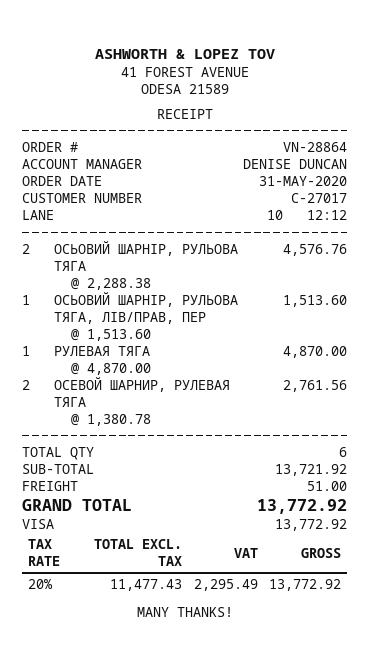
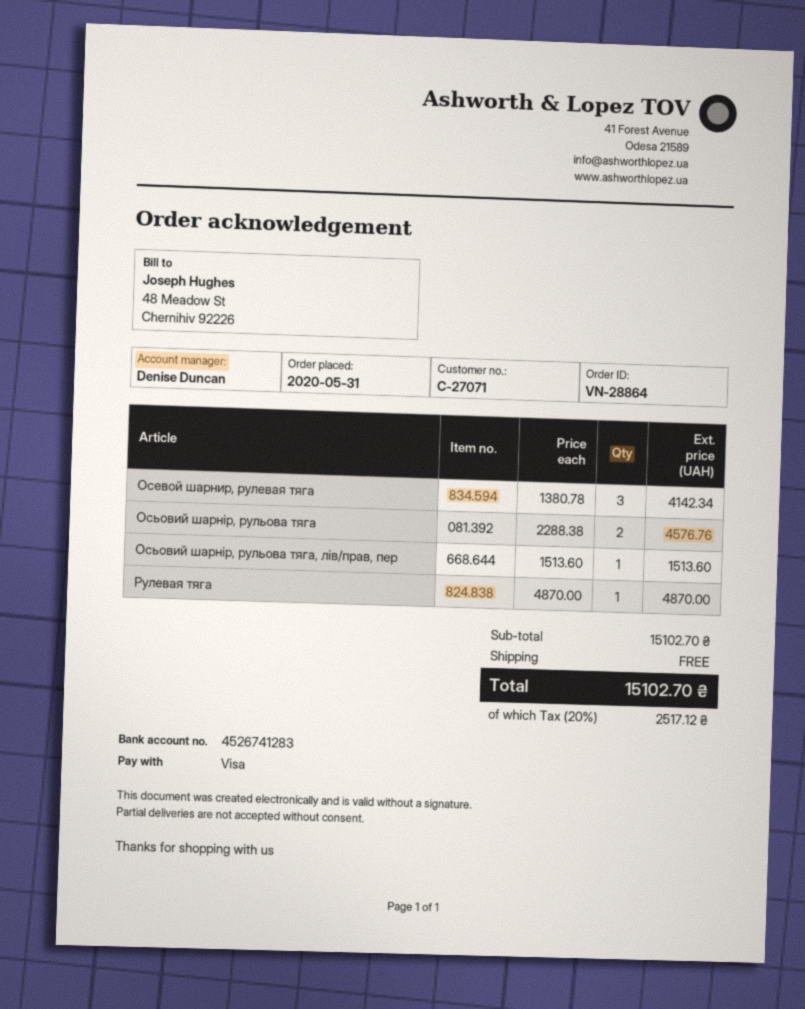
customer number: C-27017 -> C-27071
ОСЕВОЙ ШАРНИР, РУЛЕВАЯ ТЯГА: 2 x 1380.78 = 2761.56 -> 3 x 1380.78 = 4142.34
subtotal: 13721.92 -> 15102.70
shipping: 51.00 -> 0.00
tax: 20% = 2295.49 -> 20% = 2517.12
total: 13772.92 -> 15102.70

